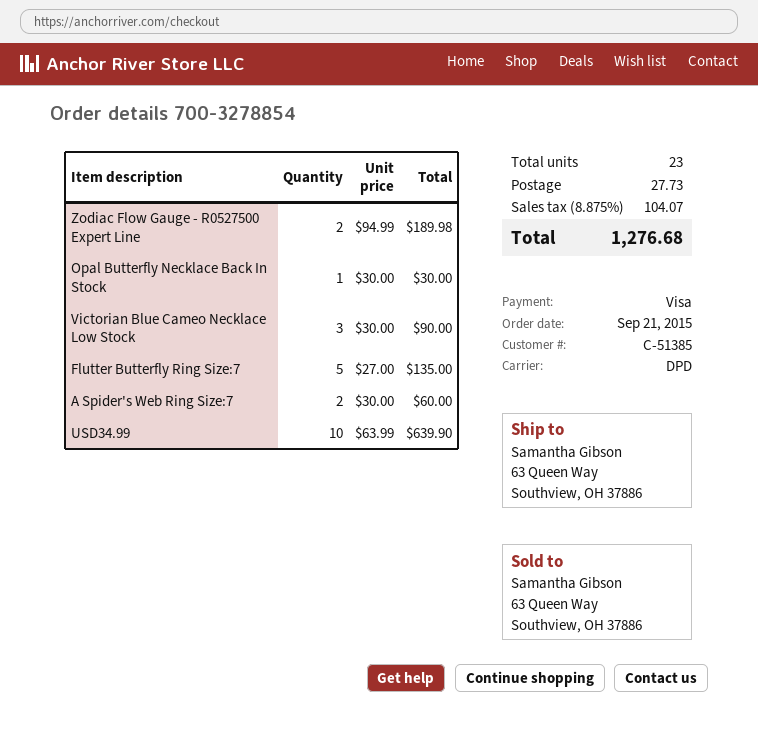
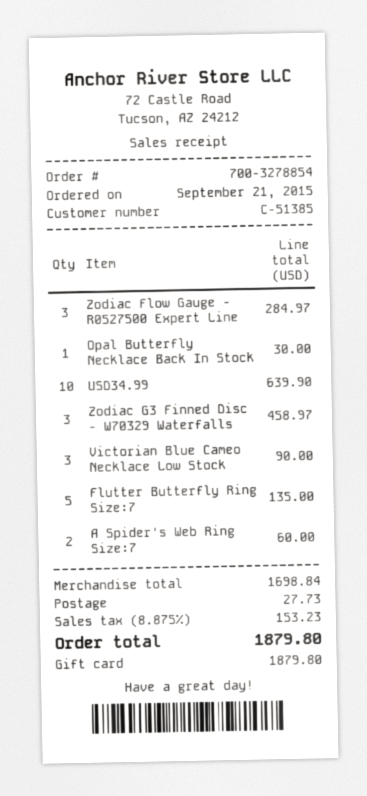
payment method: Visa -> gift card
Zodiac Flow Gauge - R0527500 Expert Line: 2 for 189.98 -> 3 for 284.97
Zodiac G3 Finned Disc - W70329 Waterfalls: none -> 3 for 458.97
tax: 8.875% = 104.07 -> 8.875% = 153.23
total: 1276.68 -> 1879.80

